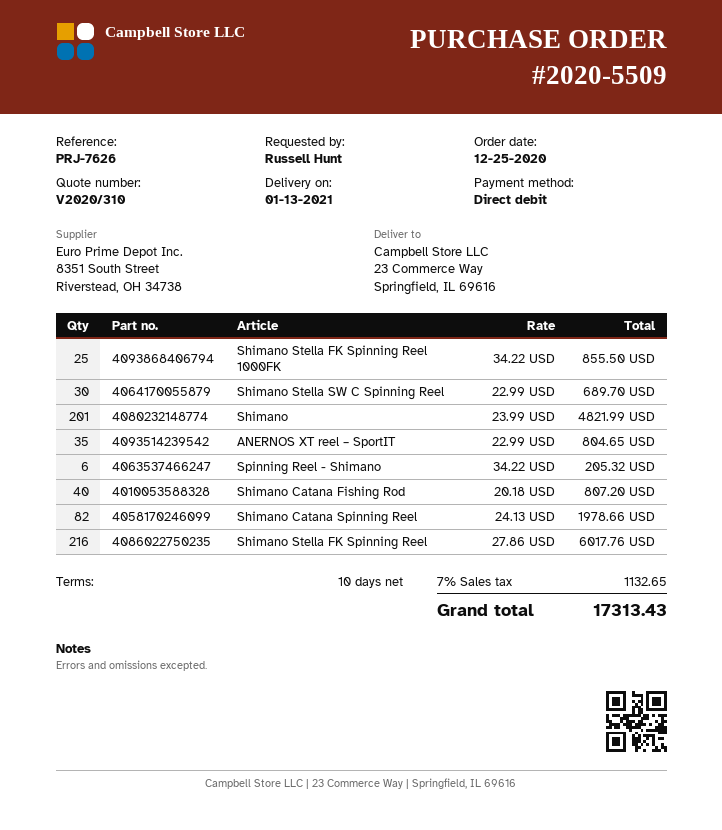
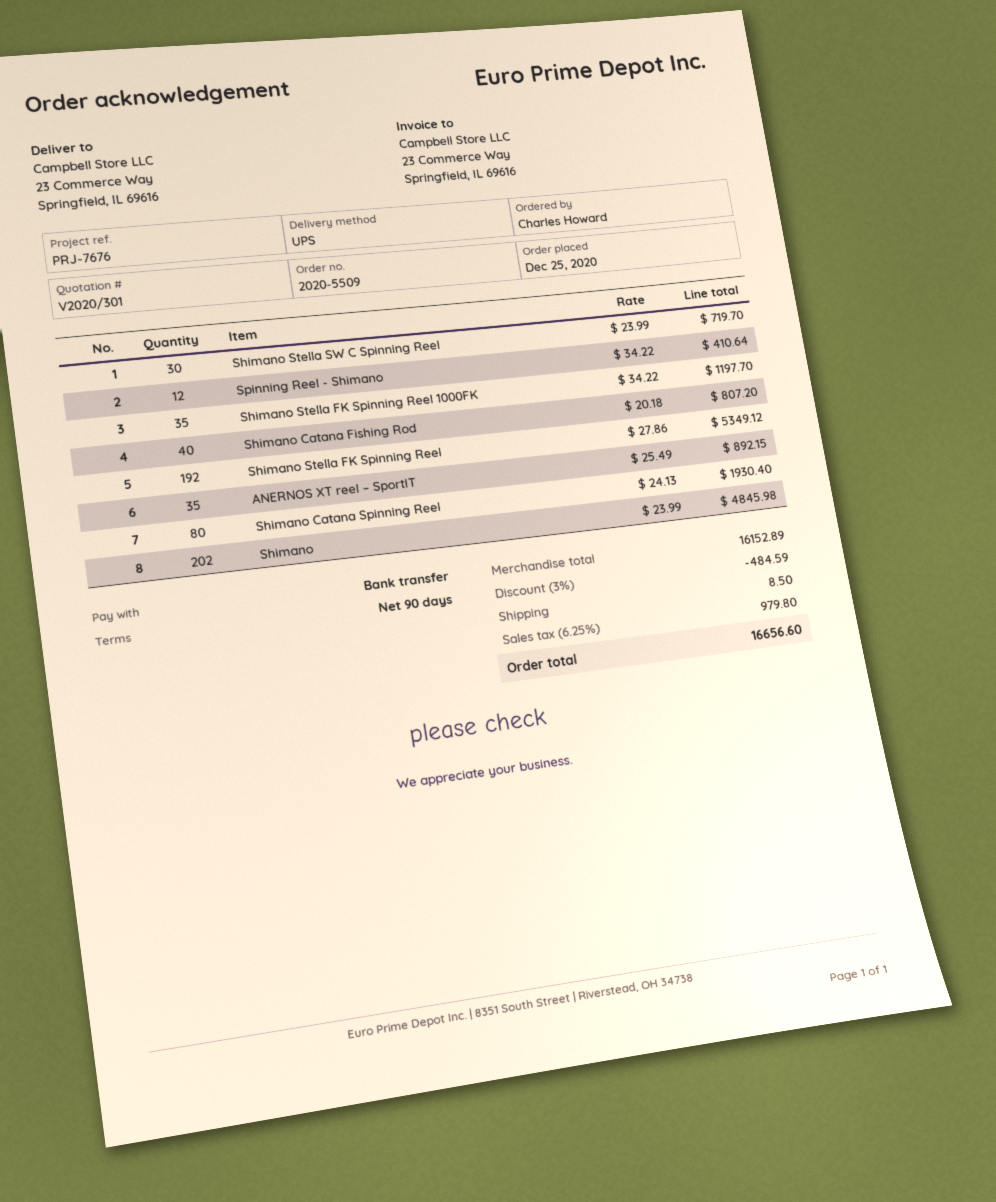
quote number: V2020/310 -> V2020/301
payment terms: 10 days -> 90 days
reference: PRJ-7626 -> PRJ-7676
ordered by: Russell Hunt -> Charles Howard
payment method: direct debit -> bank transfer
Shimano Stella FK Spinning Reel 1000FK: 25 x 34.22 = 855.50 -> 35 x 34.22 = 1197.70
Shimano Stella SW C Spinning Reel: 30 x 22.99 = 689.70 -> 30 x 23.99 = 719.70
Shimano: 201 x 23.99 = 4821.99 -> 202 x 23.99 = 4845.98
ANERNOS XT reel – SportIT: 35 x 22.99 = 804.65 -> 35 x 25.49 = 892.15
Spinning Reel - Shimano: 6 x 34.22 = 205.32 -> 12 x 34.22 = 410.64
Shimano Catana Spinning Reel: 82 x 24.13 = 1978.66 -> 80 x 24.13 = 1930.40
Shimano Stella FK Spinning Reel: 216 x 27.86 = 6017.76 -> 192 x 27.86 = 5349.12
discount: none -> 3% = 484.59
shipping: none -> 8.50
tax: 7% = 1132.65 -> 6.25% = 979.80
total: 17313.43 -> 16656.60

